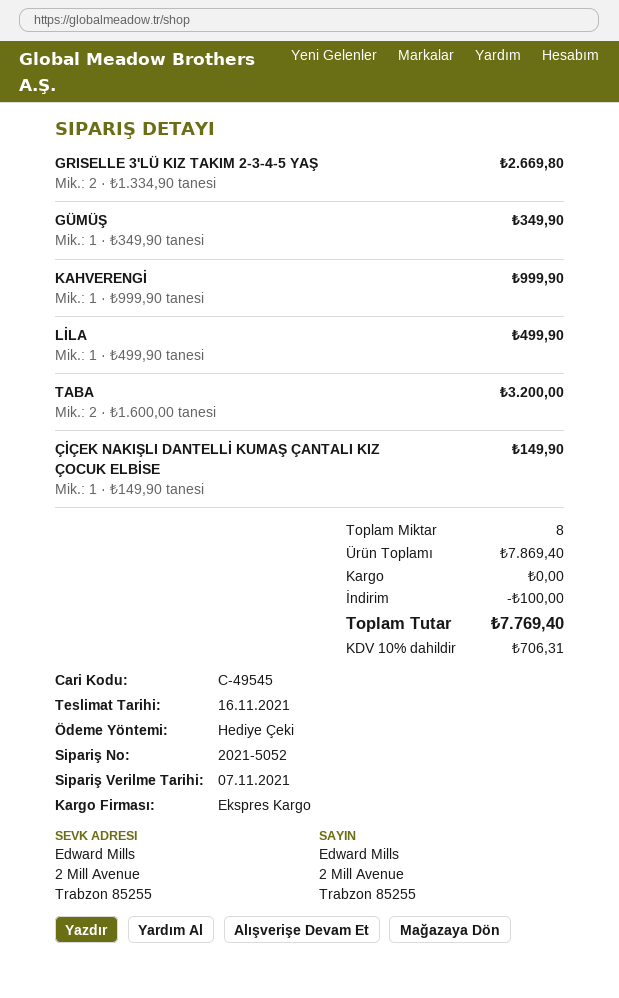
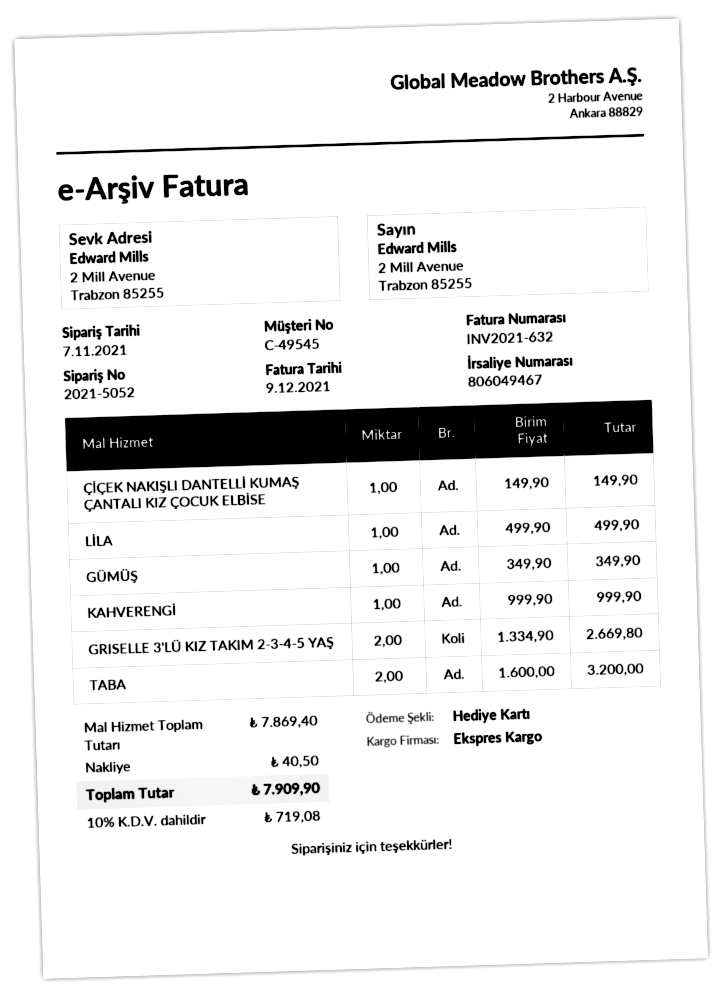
discount: 100.00 -> none
shipping: 0.00 -> 40.50
tax: 10% = 706.31 -> 10% = 719.08
total: 7769.40 -> 7909.90

